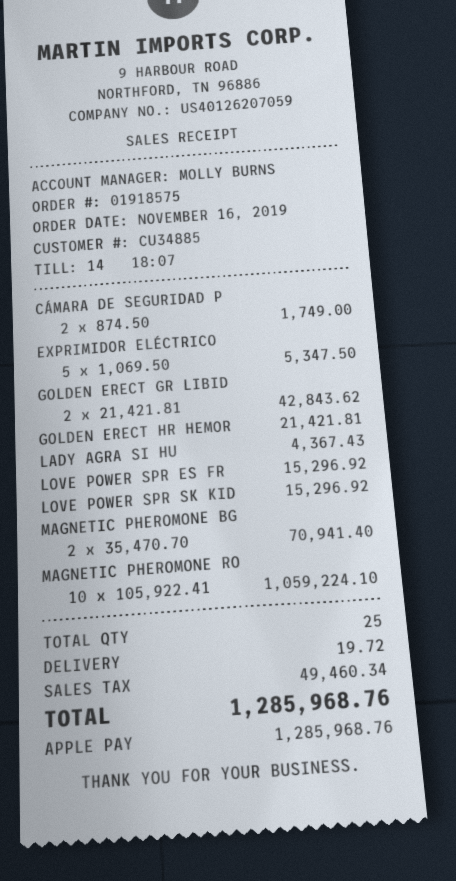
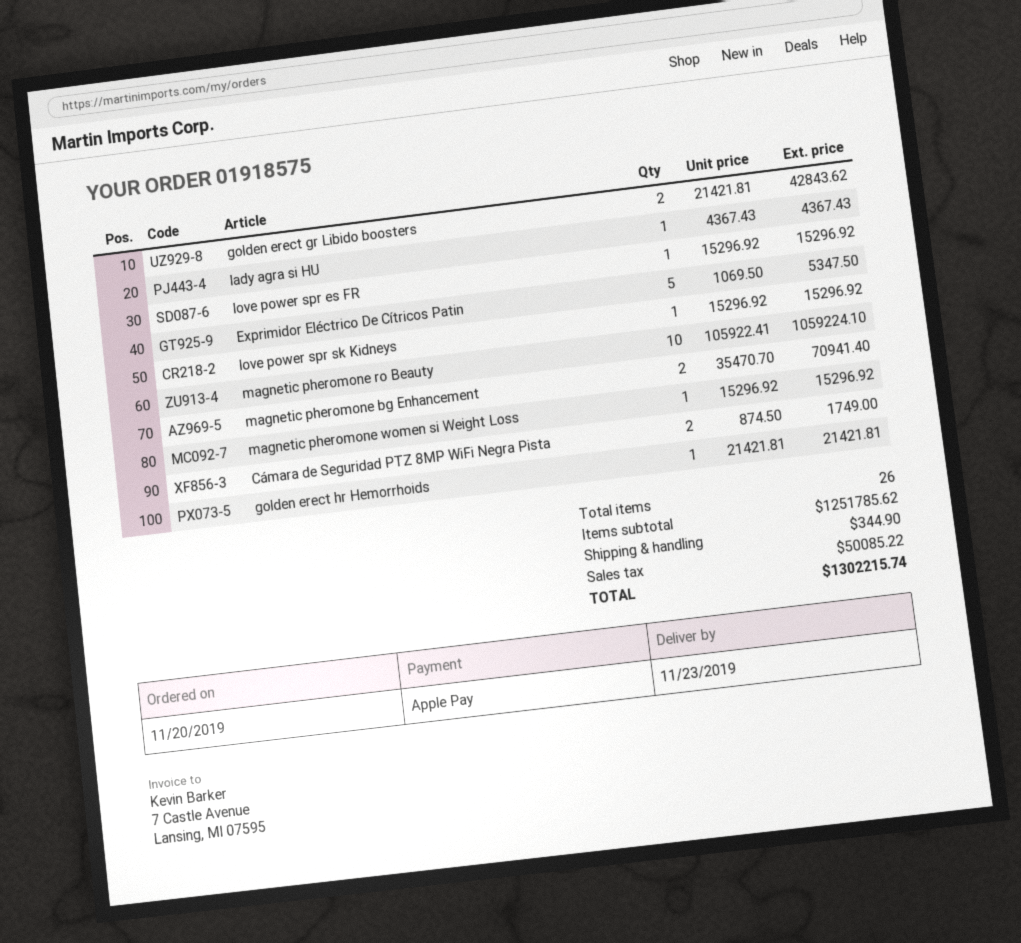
order date: 2019-11-16 -> 2019-11-20
magnetic pheromone women si Weight Loss: none -> 1 x 15296.92 = 15296.92
total quantity: 25 -> 26
shipping: 19.72 -> 344.90
tax: 49460.34 -> 50085.22
total: 1285968.76 -> 1302215.74

